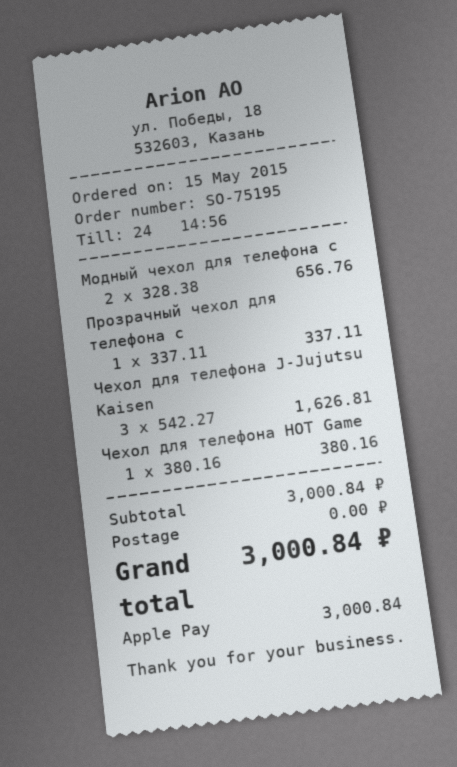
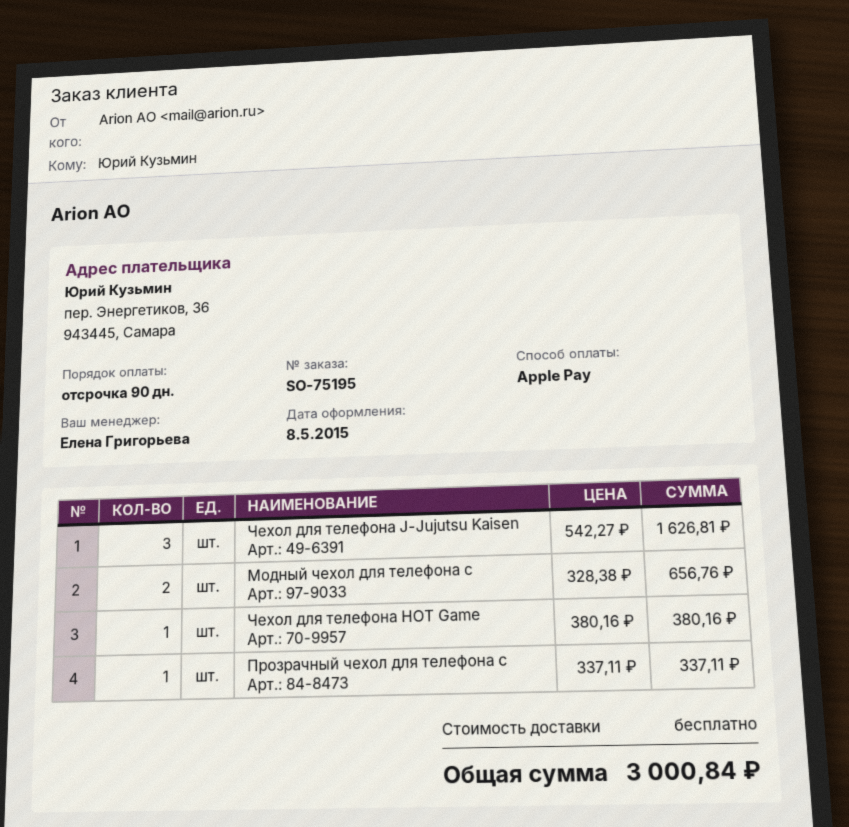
order date: 2015-05-15 -> 2015-05-08

